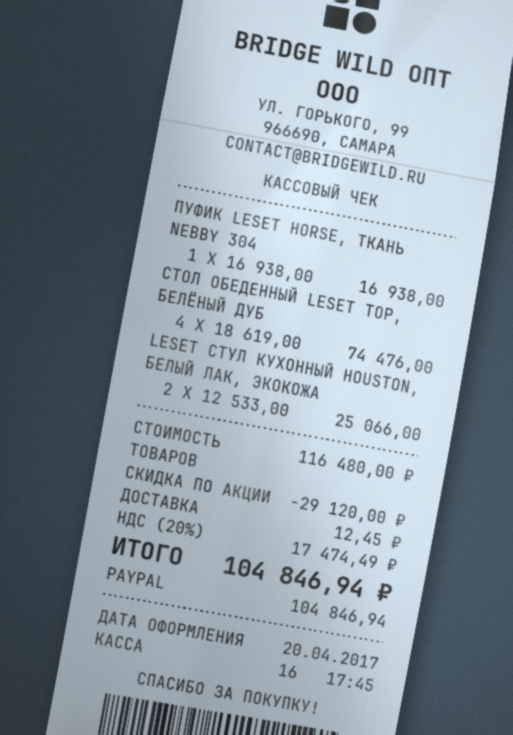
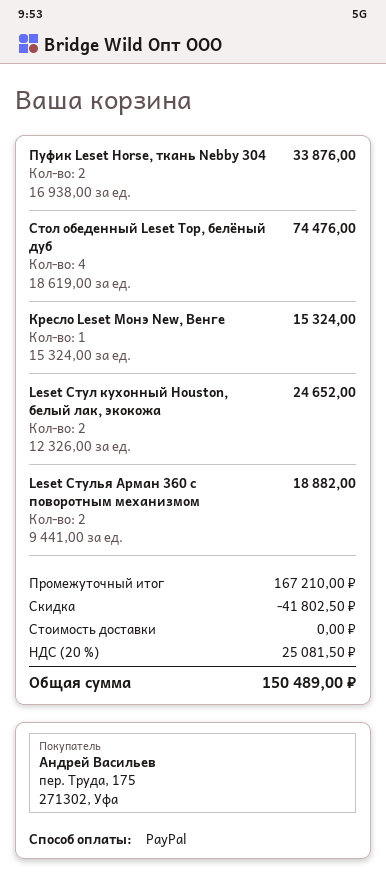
ПУФИК LESET HORSE, ТКАНЬ NEBBY 304: 1 x 16938.00 = 16938.00 -> 2 x 16938.00 = 33876.00
LESET СТУЛ КУХОННЫЙ HOUSTON, БЕЛЫЙ ЛАК, ЭКОКОЖА: 2 x 12533.00 = 25066.00 -> 2 x 12326.00 = 24652.00
Кресло Leset Монэ New, Венге: none -> 1 x 15324.00 = 15324.00
Leset Стулья Арман 360 с поворотным механизмом: none -> 2 x 9441.00 = 18882.00
subtotal: 116480.00 -> 167210.00
discount: 29120.00 -> 41802.50
shipping: 12.45 -> 0.00
tax: 20% = 17474.49 -> 20% = 25081.50
total: 104846.94 -> 150489.00

